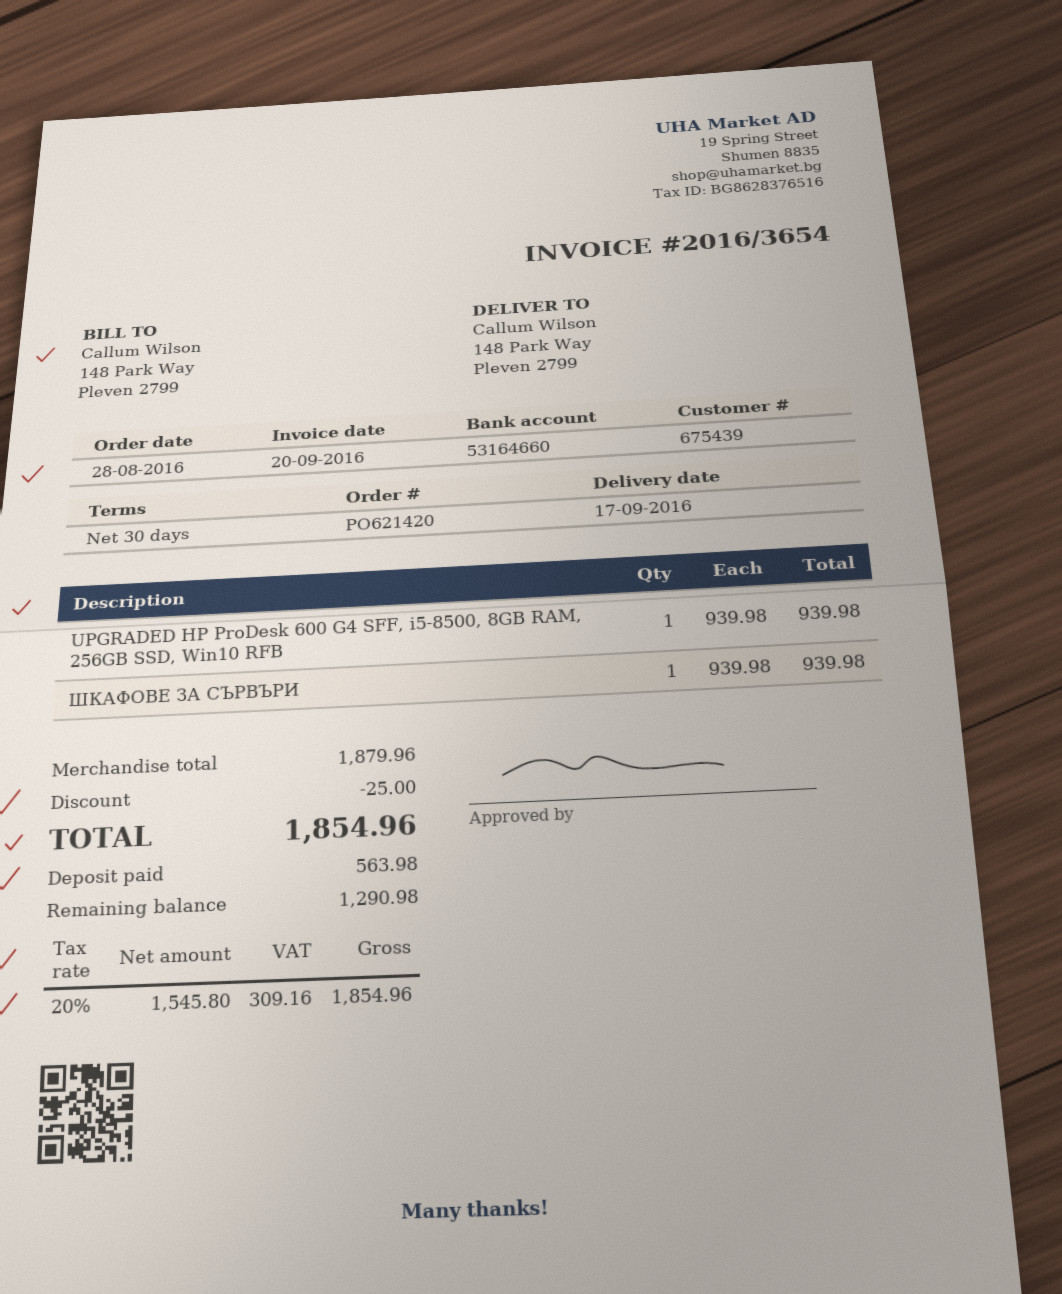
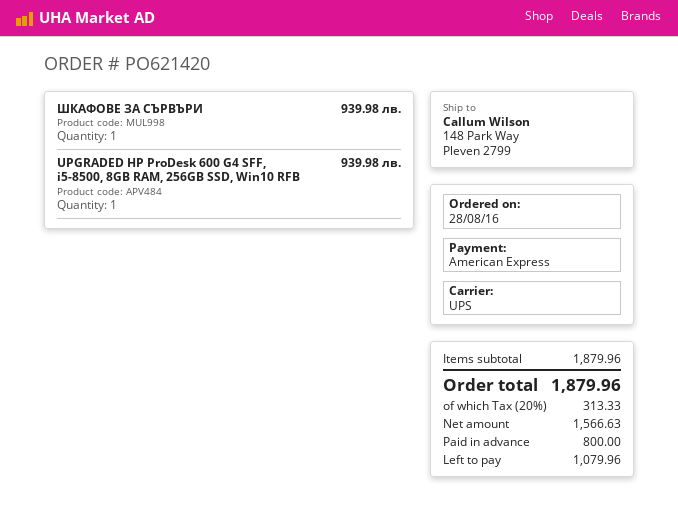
discount: 25.00 -> none
net: 1545.80 -> 1566.63
tax: 20% = 309.16 -> 20% = 313.33
total: 1854.96 -> 1879.96
deposit: 563.98 -> 800.00
balance: 1290.98 -> 1079.96

